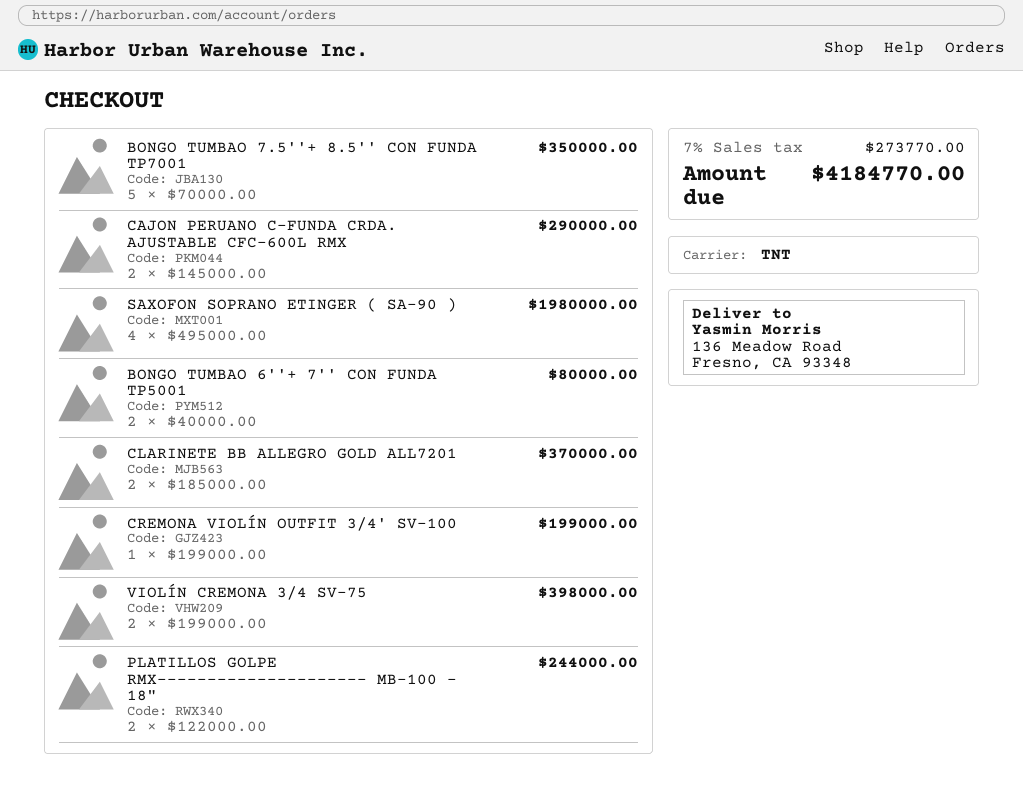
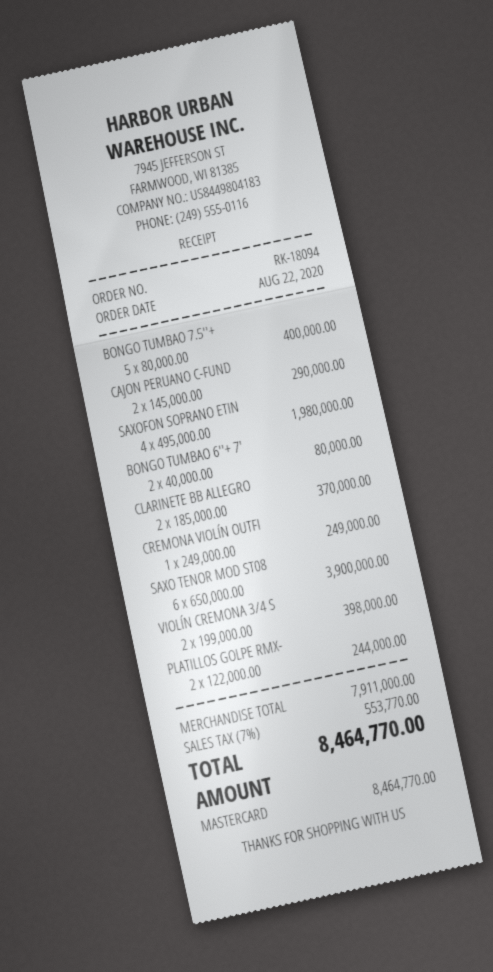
BONGO TUMBAO 7.5''+ 8.5'' CON FUNDA TP7001: 5 x 70000.00 = 350000.00 -> 5 x 80000.00 = 400000.00
CREMONA VIOLÍN OUTFIT 3/4' SV-100: 1 x 199000.00 = 199000.00 -> 1 x 249000.00 = 249000.00
SAXO TENOR MOD ST08: none -> 6 x 650000.00 = 3900000.00
tax: 7% = 273770.00 -> 7% = 553770.00
total: 4184770.00 -> 8464770.00

